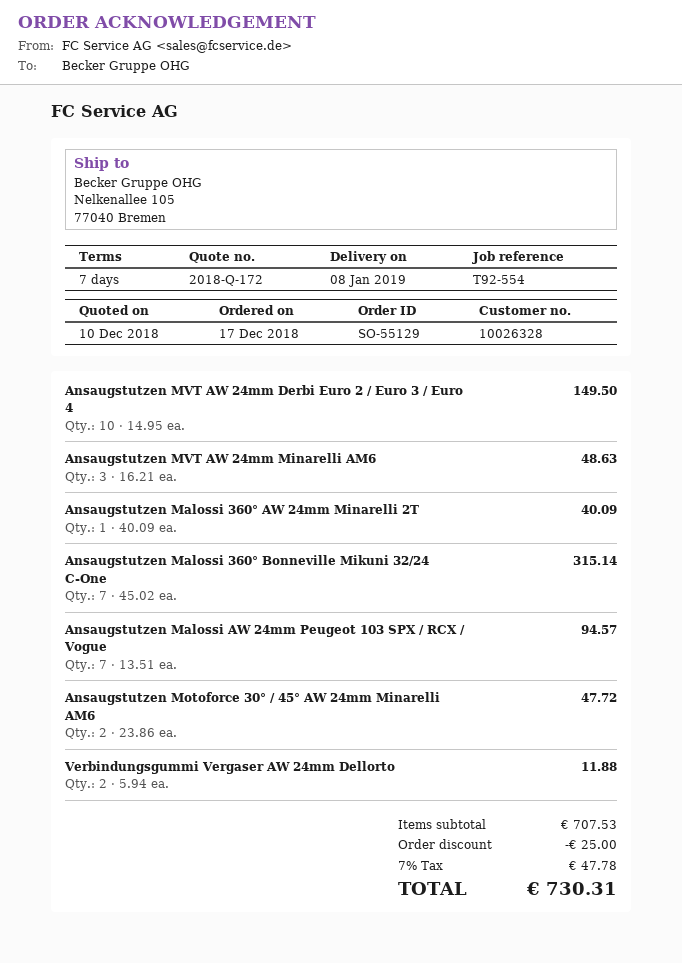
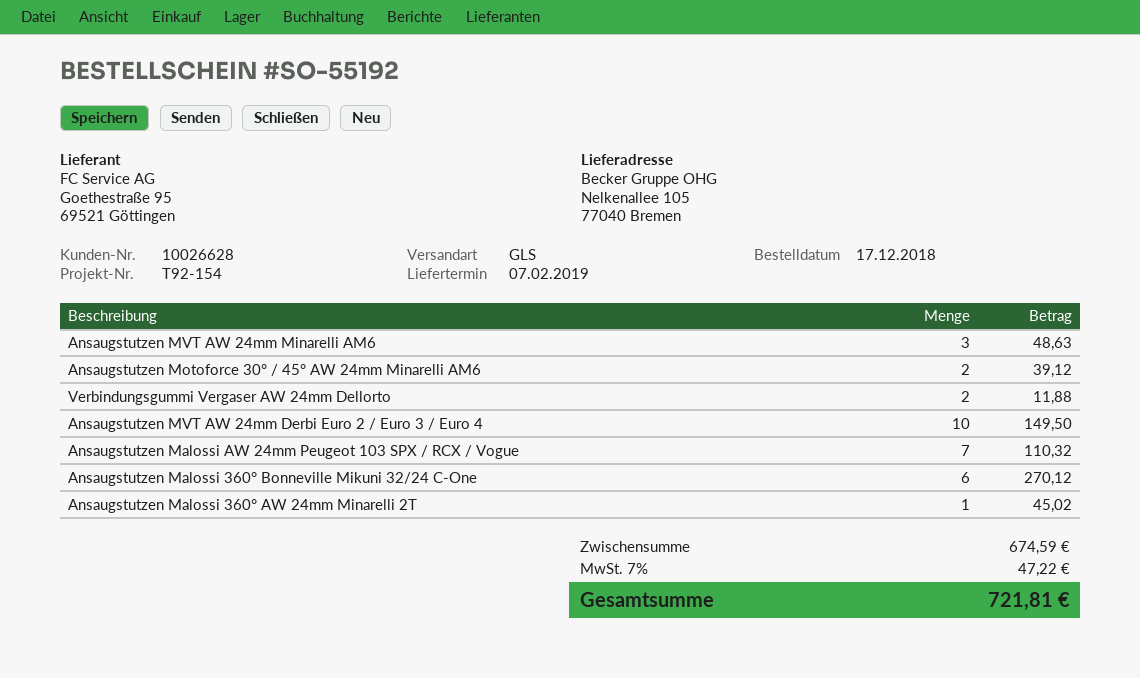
order number: SO-55129 -> SO-55192
delivery date: 2019-01-08 -> 2019-02-07
customer number: 10026328 -> 10026628
reference: T92-554 -> T92-154
Ansaugstutzen Malossi 360° AW 24mm Minarelli 2T: 1 for 40.09 -> 1 for 45.02
Ansaugstutzen Malossi 360° Bonneville Mikuni 32/24 C-One: 7 for 315.14 -> 6 for 270.12
Ansaugstutzen Malossi AW 24mm Peugeot 103 SPX / RCX / Vogue: 7 for 94.57 -> 7 for 110.32
Ansaugstutzen Motoforce 30° / 45° AW 24mm Minarelli AM6: 2 for 47.72 -> 2 for 39.12
subtotal: 707.53 -> 674.59
discount: 25.00 -> none
tax: 7% = 47.78 -> 7% = 47.22
total: 730.31 -> 721.81

